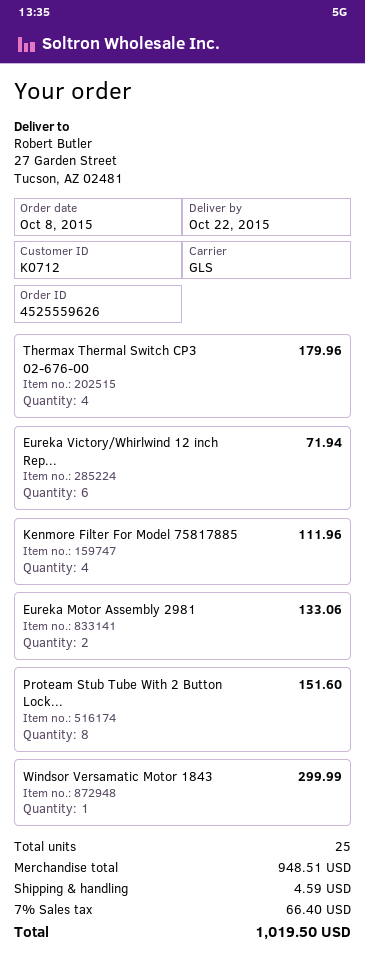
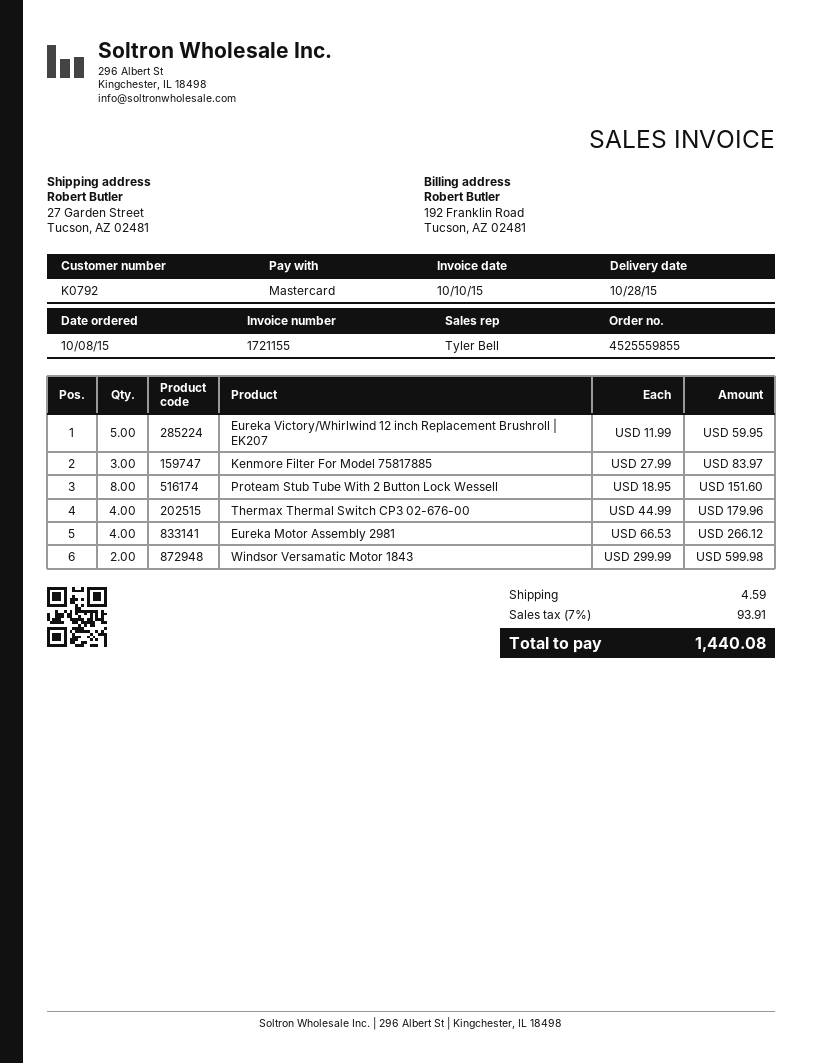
order number: 4525559626 -> 4525559855
delivery date: 2015-10-22 -> 2015-10-28
customer number: K0712 -> K0792
Eureka Victory/Whirlwind 12 inch Rep...: 6 for 71.94 -> 5 for 59.95
Kenmore Filter For Model 75817885: 4 for 111.96 -> 3 for 83.97
Eureka Motor Assembly 2981: 2 for 133.06 -> 4 for 266.12
Windsor Versamatic Motor 1843: 1 for 299.99 -> 2 for 599.98
tax: 7% = 66.40 -> 7% = 93.91
total: 1019.50 -> 1440.08

